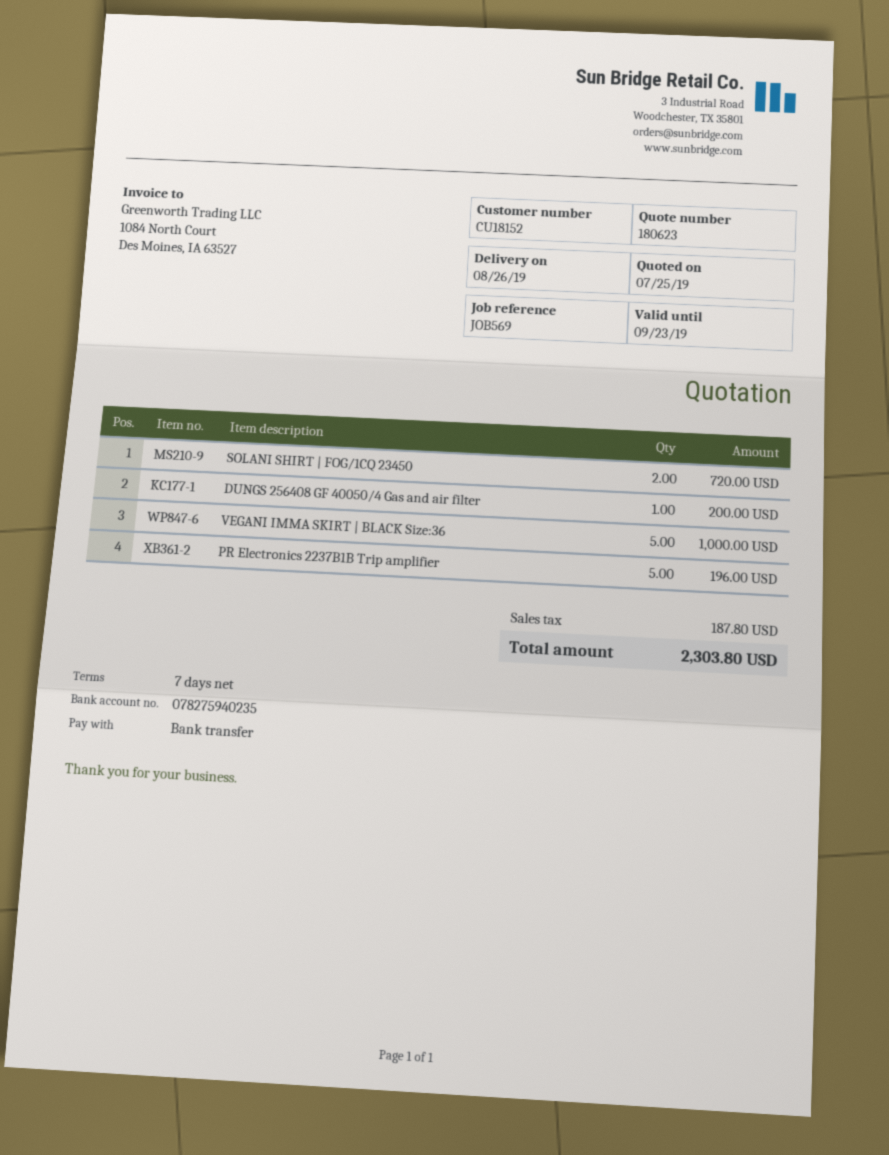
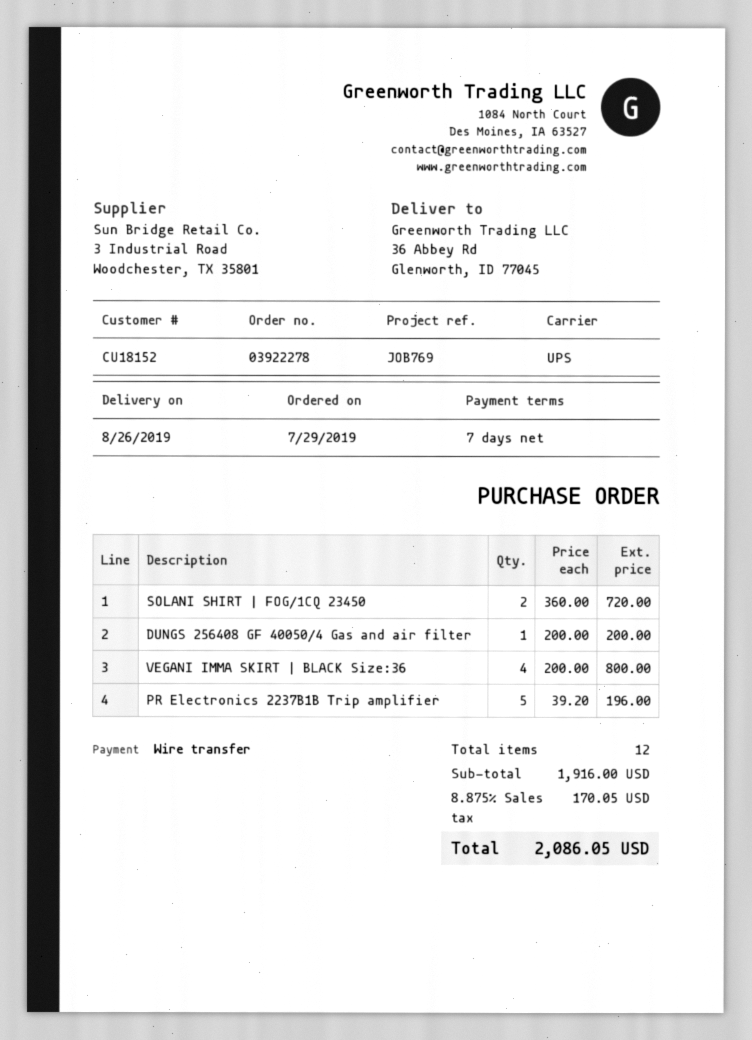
reference: JOB569 -> JOB769
VEGANI IMMA SKIRT | BLACK Size:36: 5 for 1000.00 -> 4 for 800.00
tax: 187.80 -> 170.05
total: 2303.80 -> 2086.05

